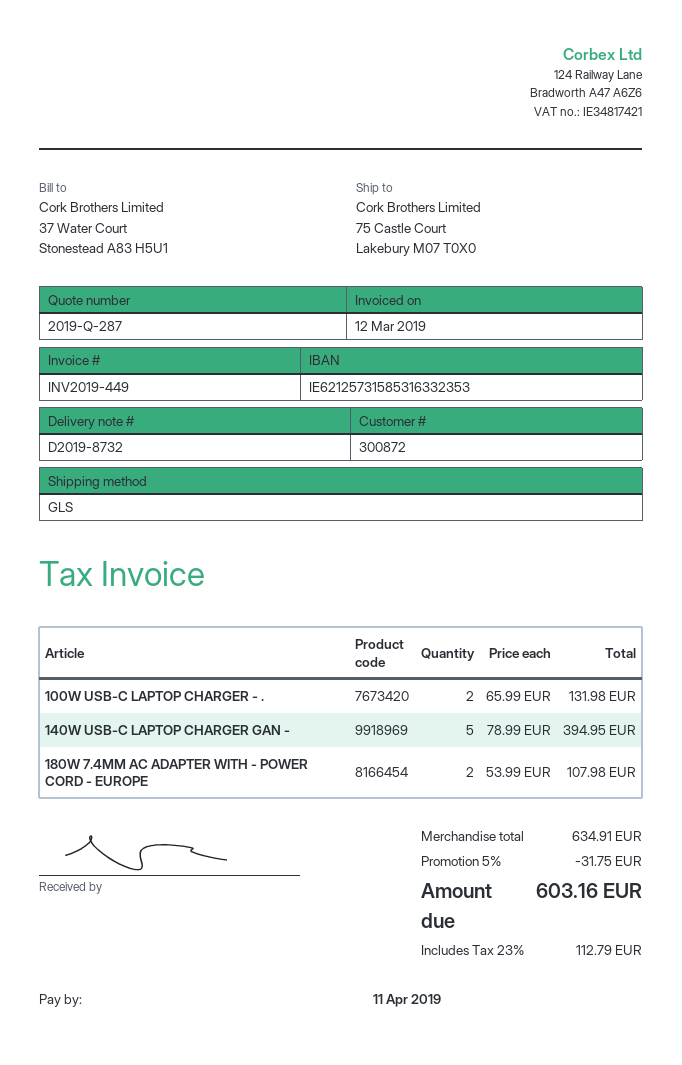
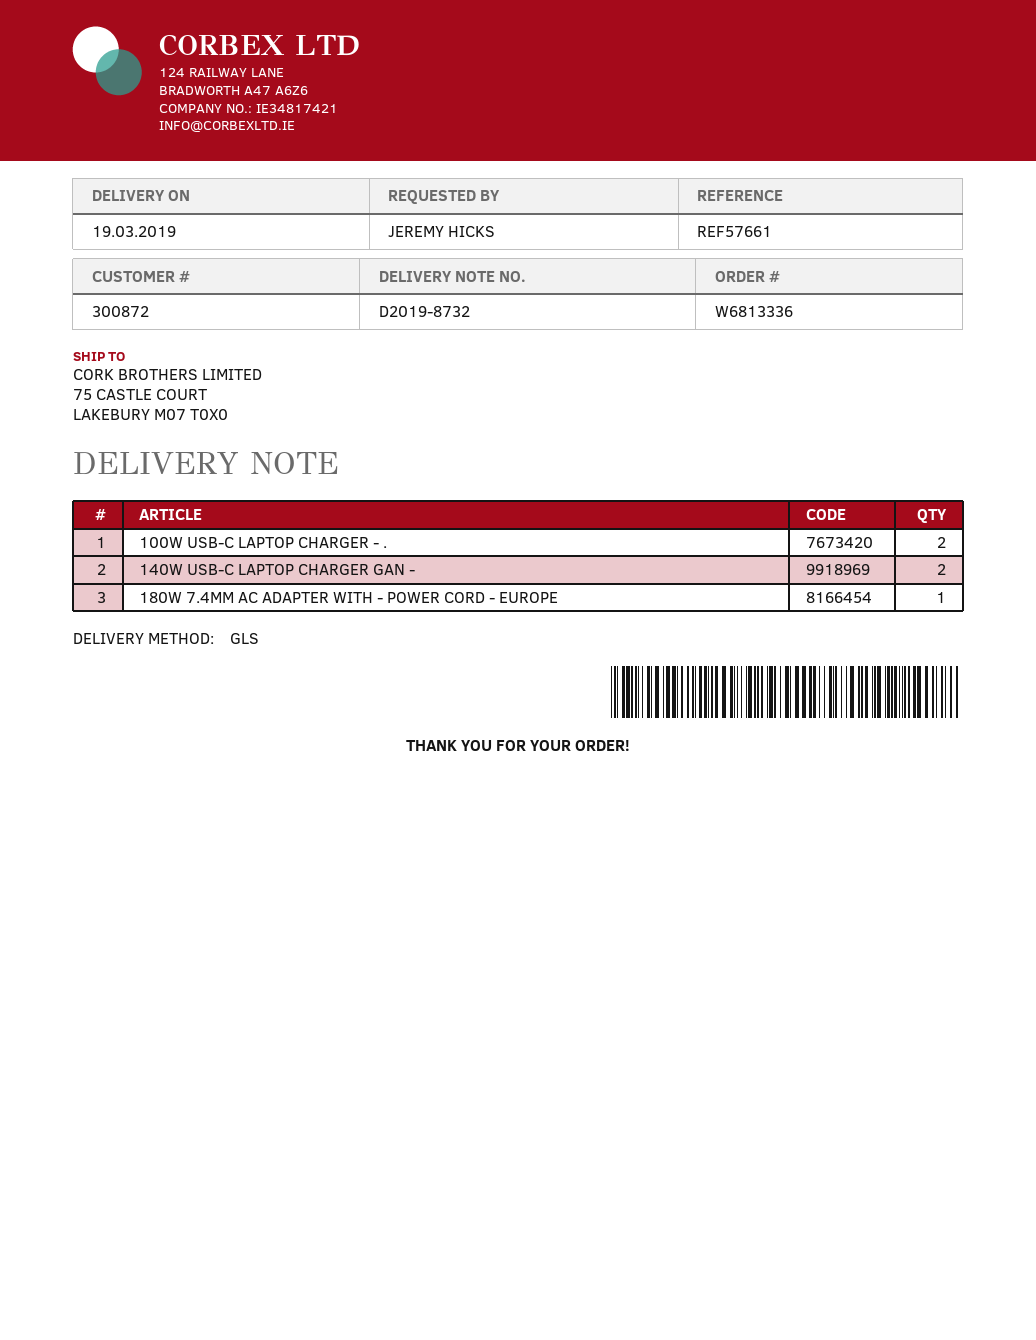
140W USB-C LAPTOP CHARGER GAN -: 5 -> 2
180W 7.4MM AC ADAPTER WITH - POWER CORD - EUROPE: 2 -> 1

